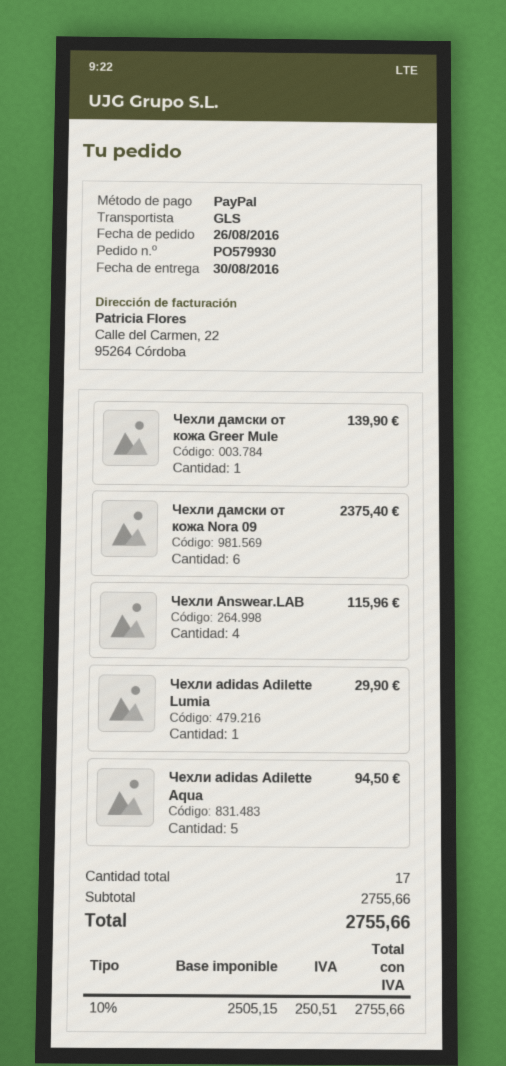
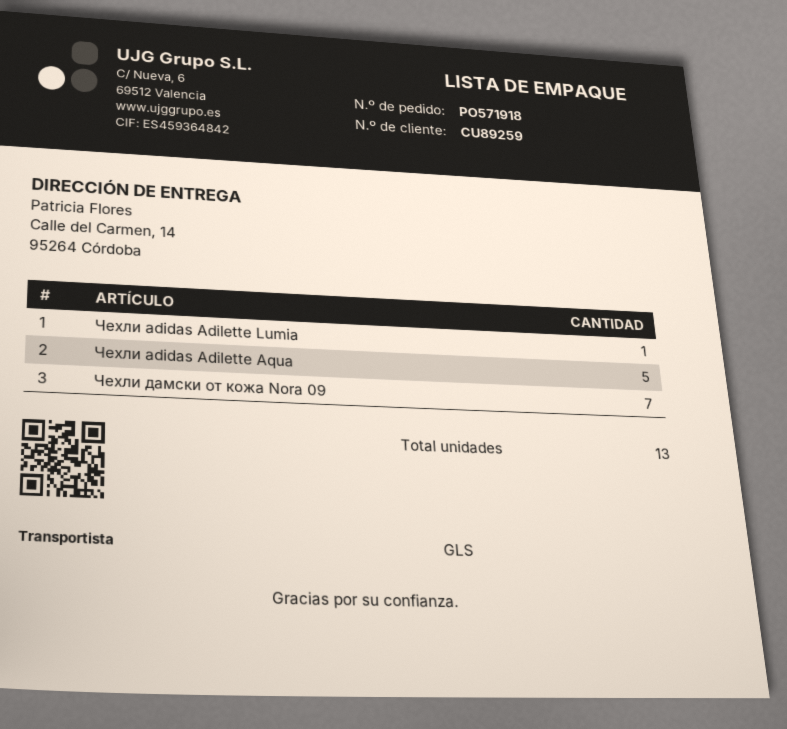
order number: PO579930 -> PO571918
Чехли дамски от кожа Greer Mule: 1 -> none
Чехли дамски от кожа Nora 09: 6 -> 7
Чехли Answear.LAB: 4 -> none
total quantity: 17 -> 13

